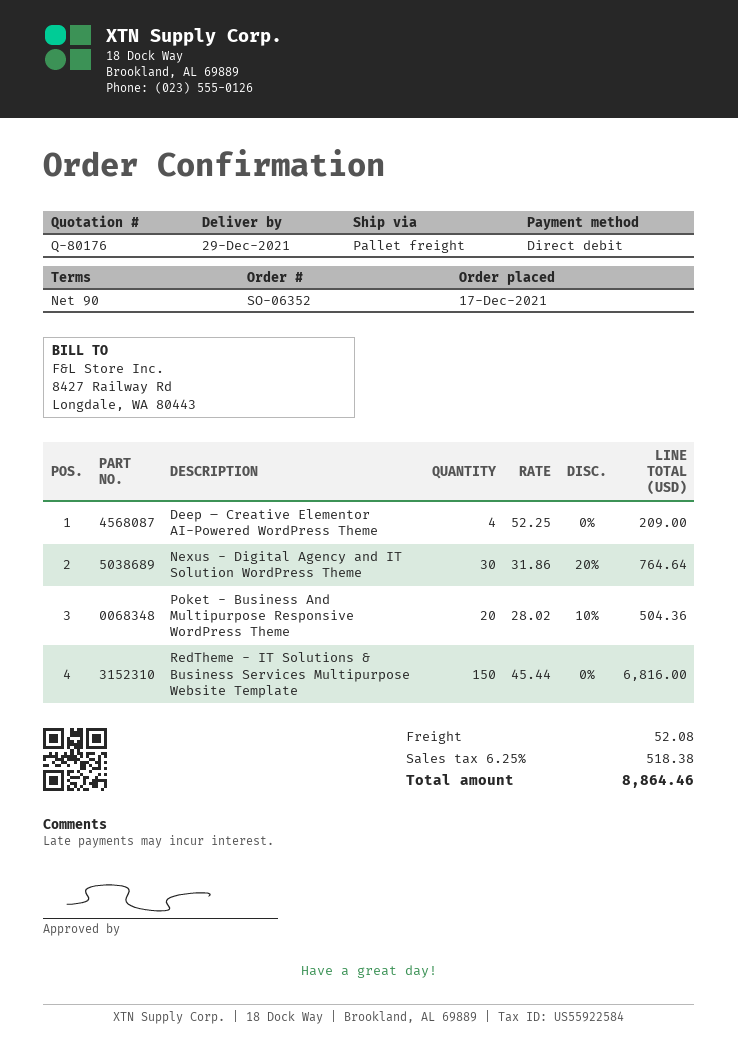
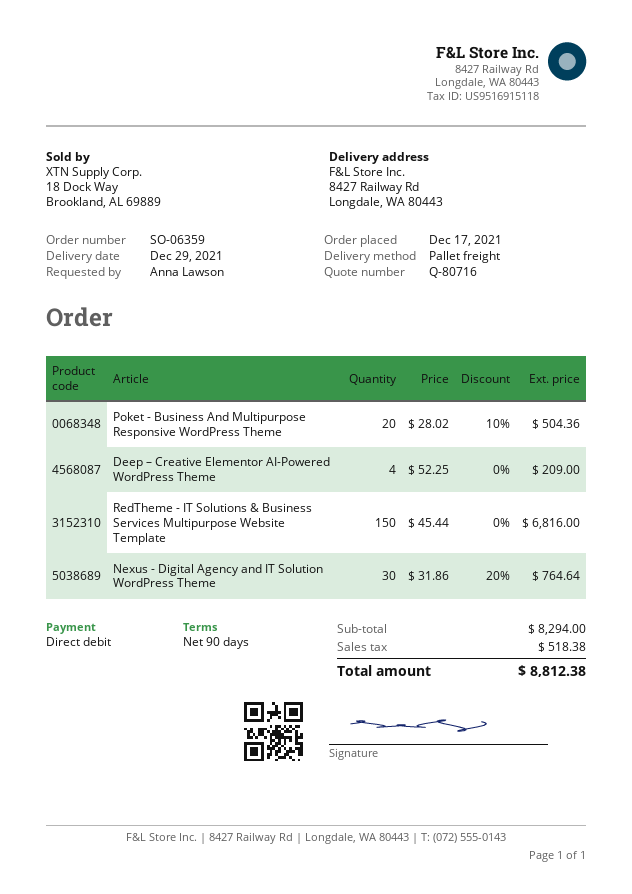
quote number: Q-80176 -> Q-80716
order number: SO-06352 -> SO-06359
shipping: 52.08 -> none
total: 8864.46 -> 8812.38

